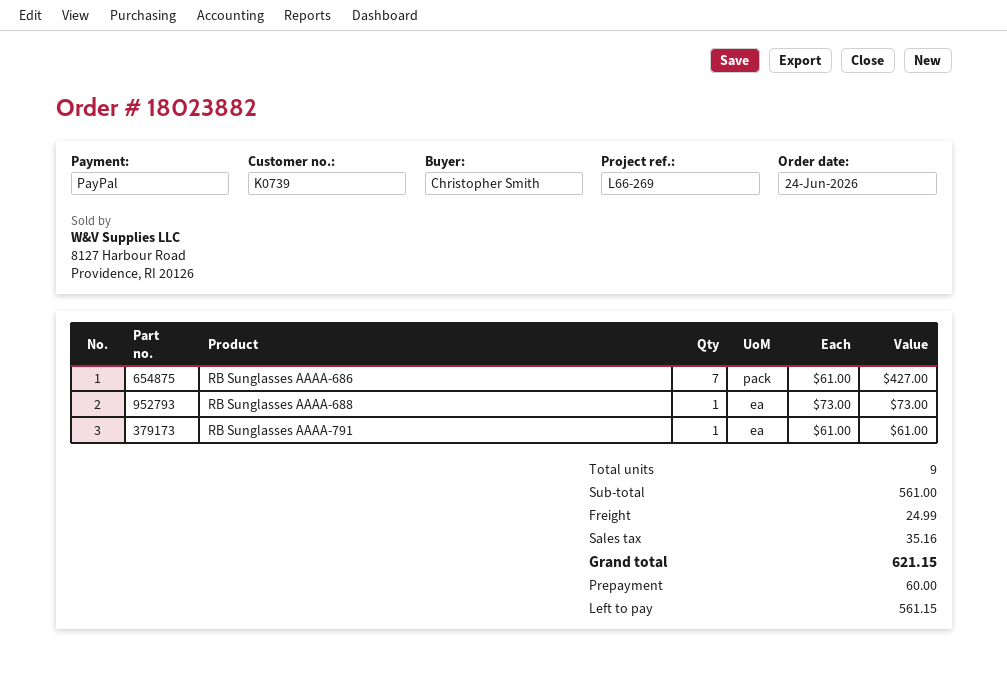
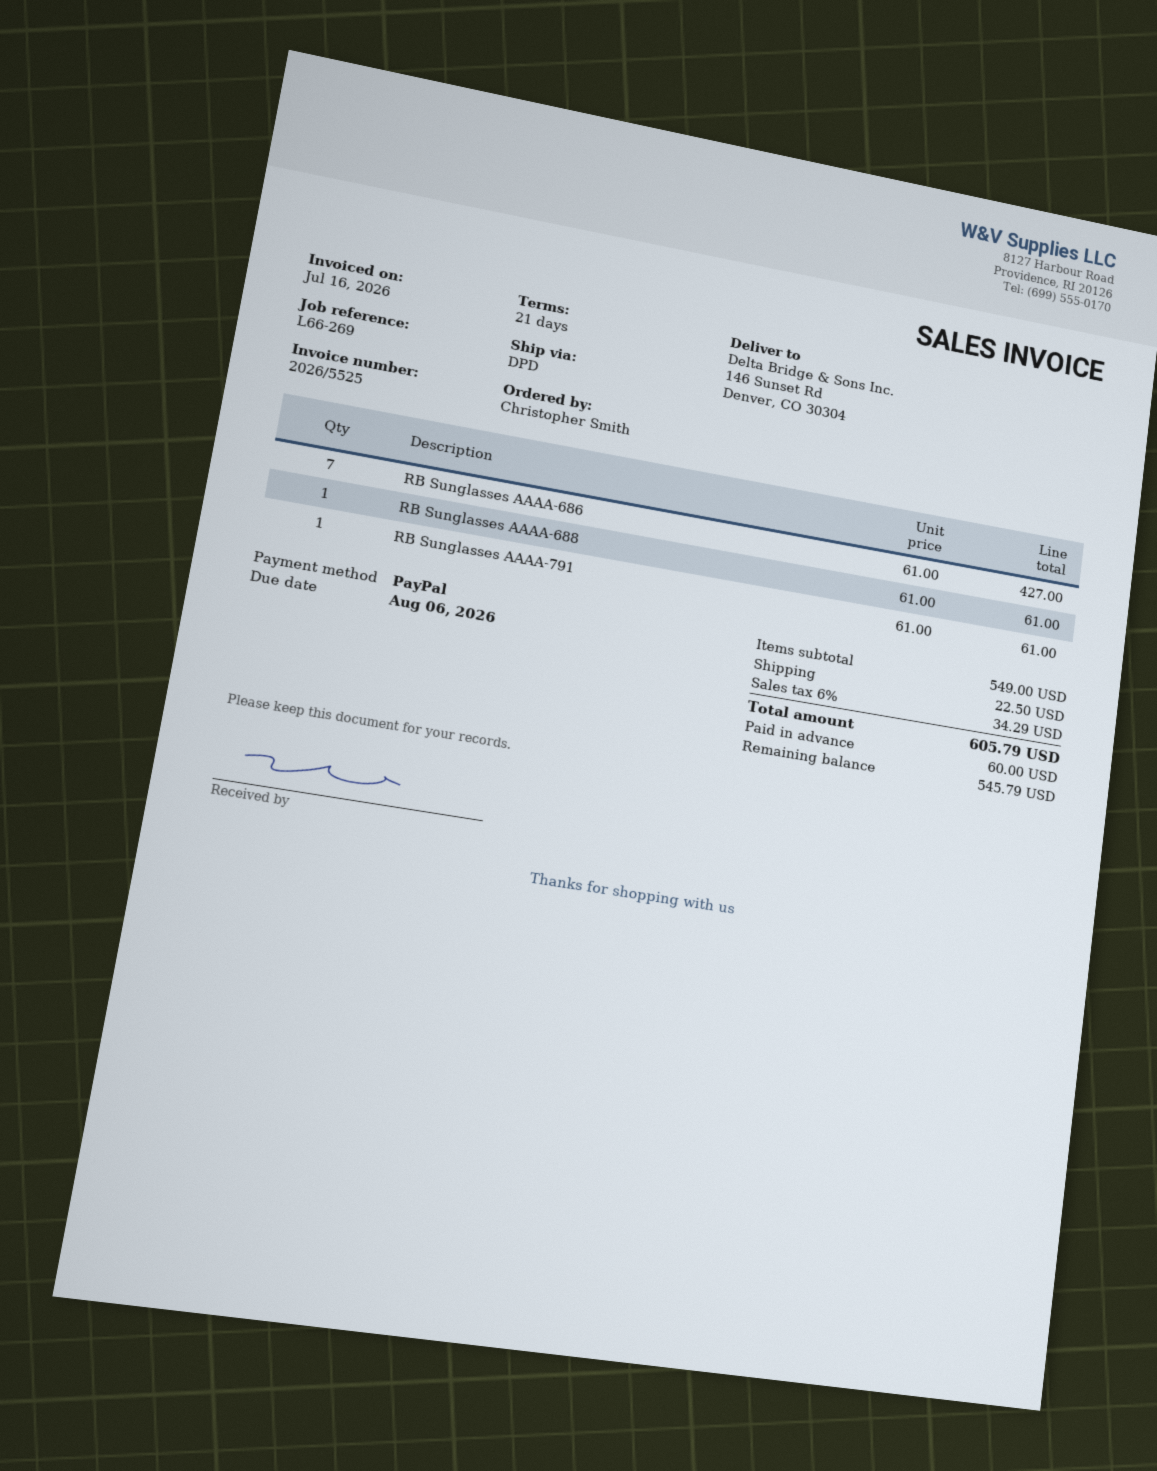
RB Sunglasses AAAA-688: 1 x 73.00 = 73.00 -> 1 x 61.00 = 61.00
subtotal: 561.00 -> 549.00
shipping: 24.99 -> 22.50
tax: 35.16 -> 34.29
total: 621.15 -> 605.79
balance: 561.15 -> 545.79

